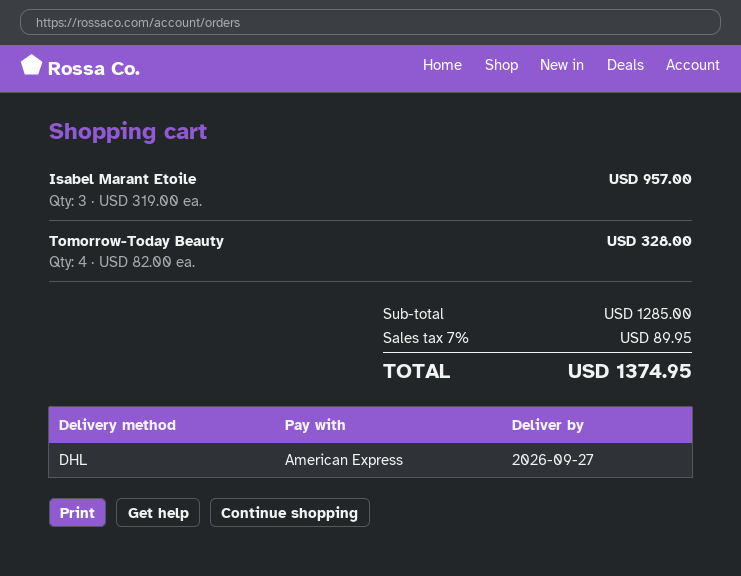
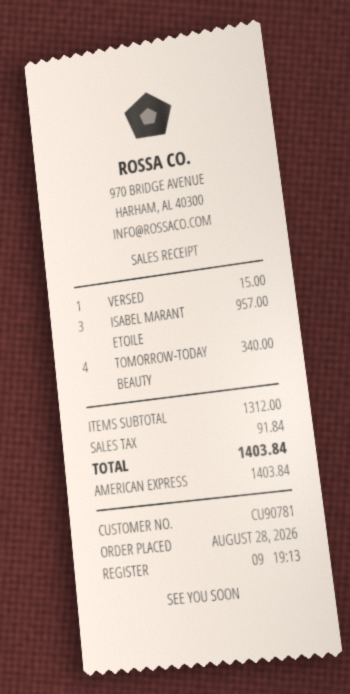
Tomorrow-Today Beauty: 4 for 328.00 -> 4 for 340.00
VERSED: none -> 1 for 15.00
subtotal: 1285.00 -> 1312.00
tax: 89.95 -> 91.84
total: 1374.95 -> 1403.84

